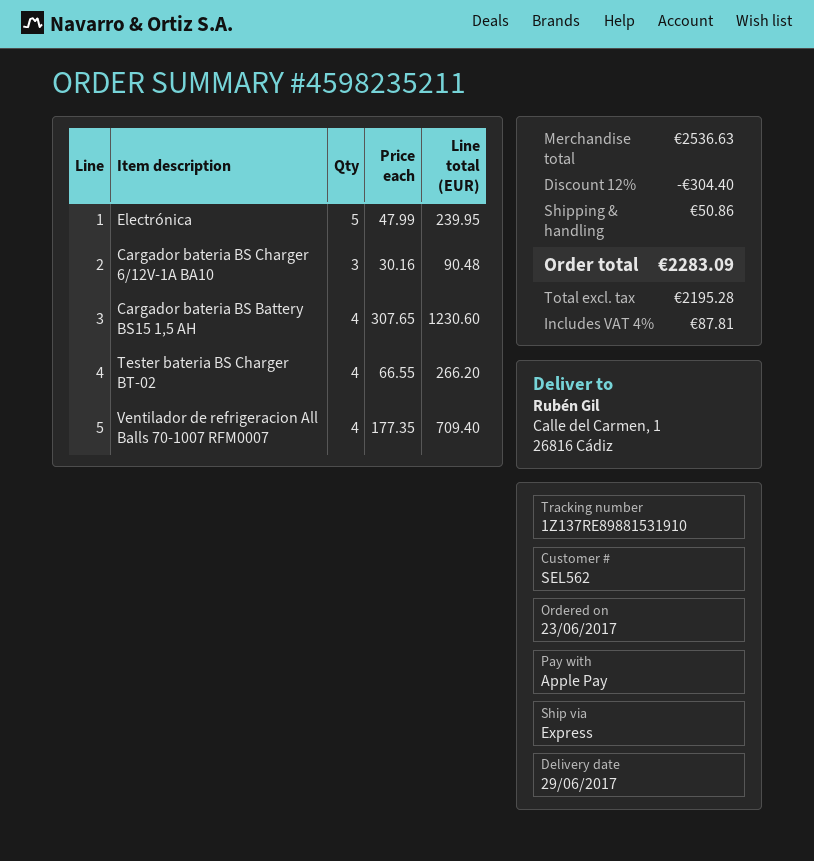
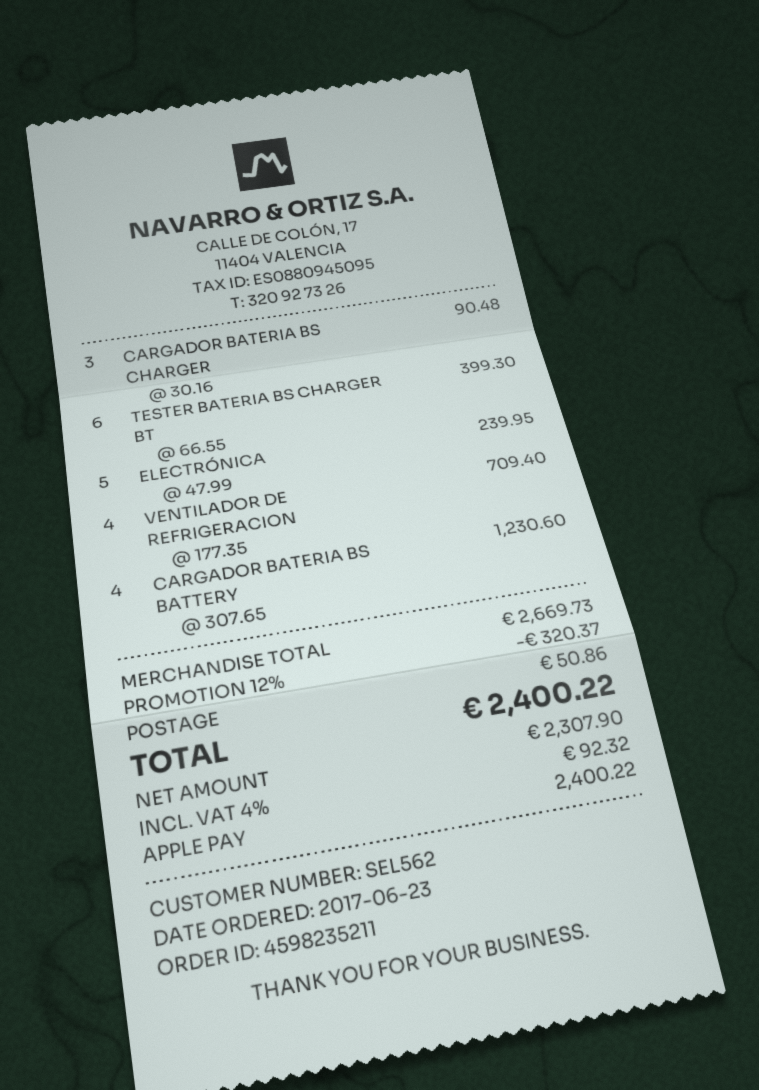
Tester bateria BS Charger BT-02: 4 x 66.55 = 266.20 -> 6 x 66.55 = 399.30
subtotal: 2536.63 -> 2669.73
discount: 12% = 304.40 -> 12% = 320.37
net: 2195.28 -> 2307.90
tax: 4% = 87.81 -> 4% = 92.32
total: 2283.09 -> 2400.22

